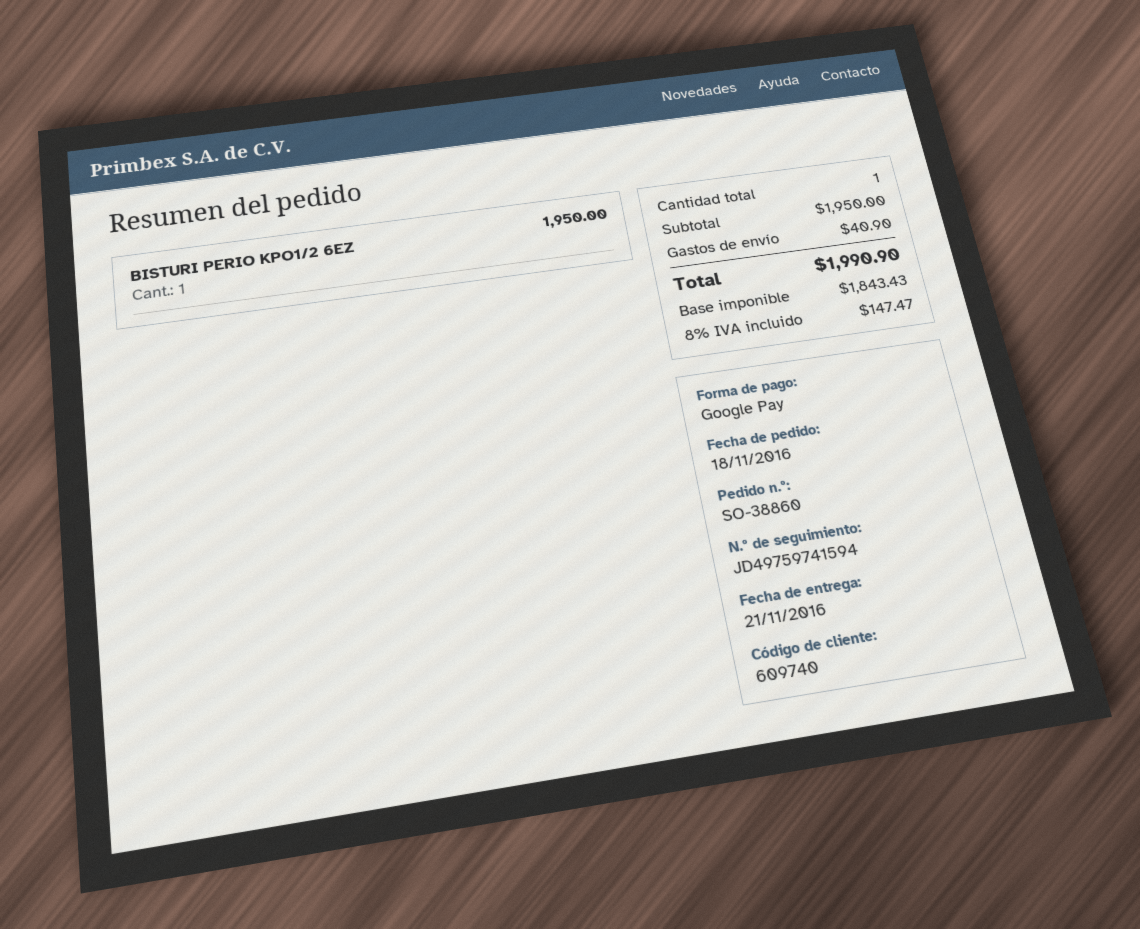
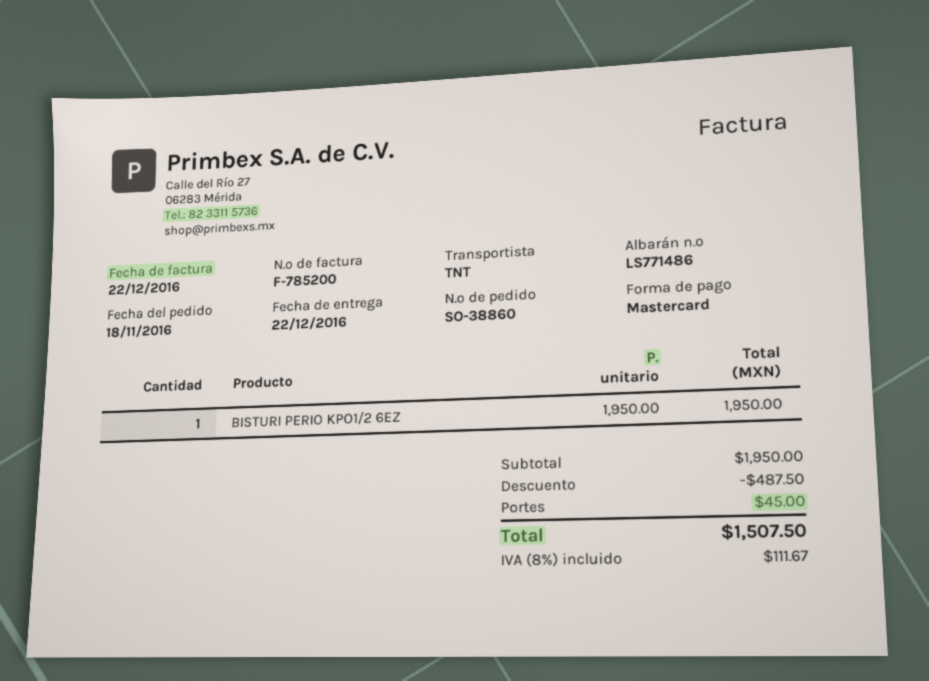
delivery date: 2016-11-21 -> 2016-12-22
payment method: Google Pay -> Mastercard
discount: none -> 487.50
shipping: 40.90 -> 45.00
tax: 8% = 147.47 -> 8% = 111.67
total: 1990.90 -> 1507.50

